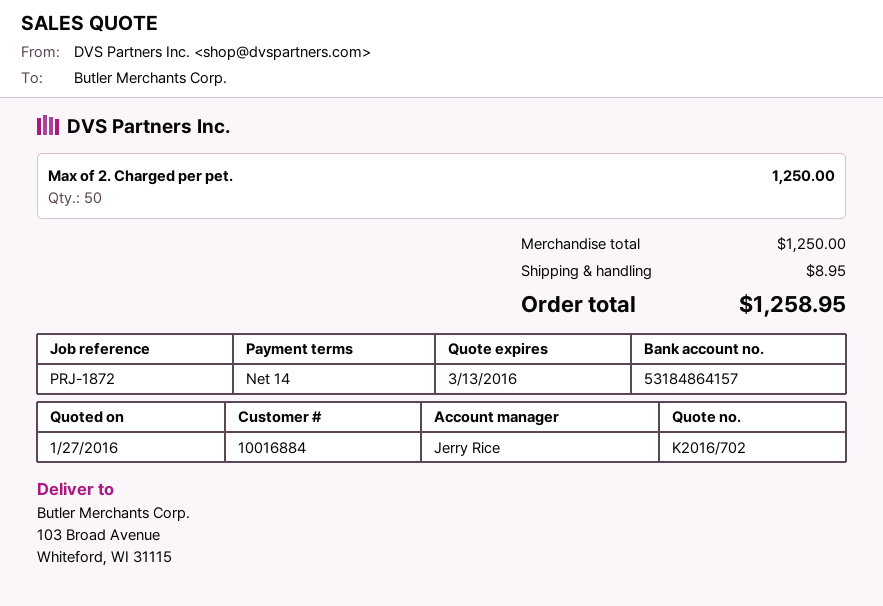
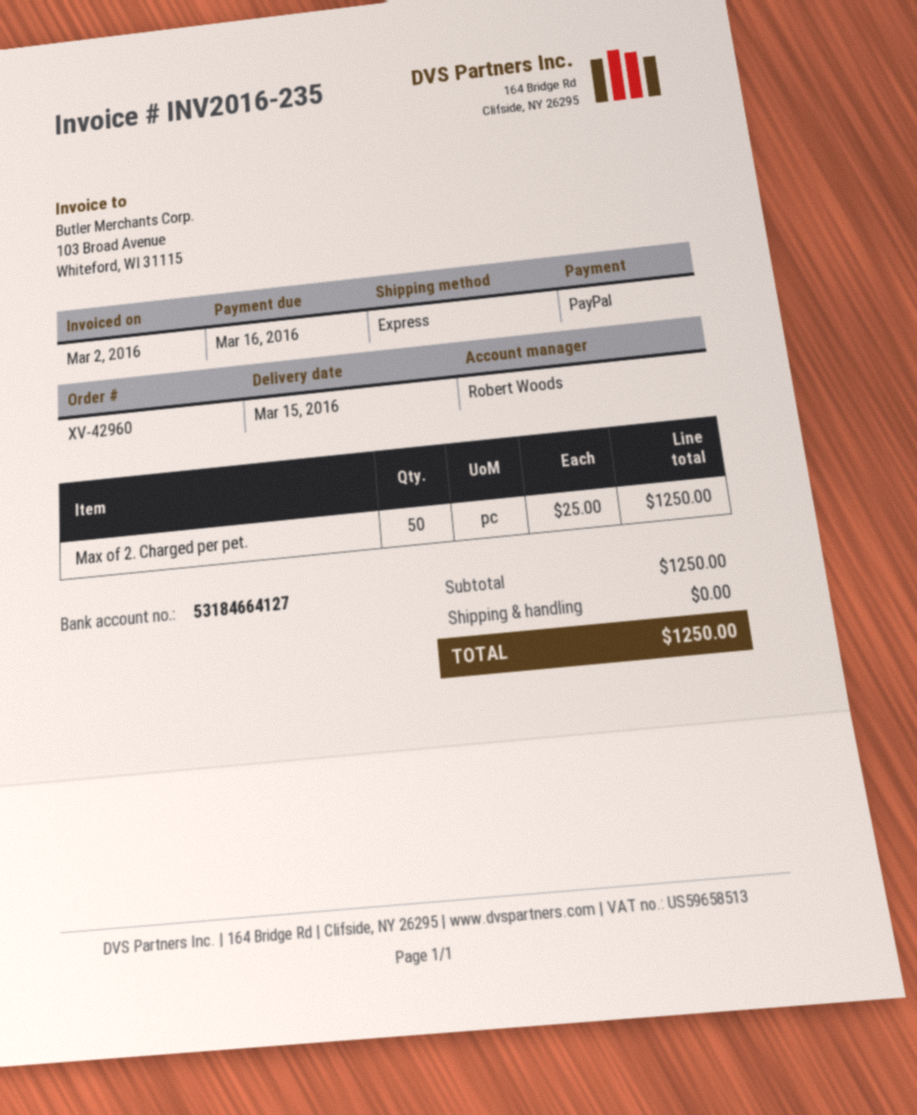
sales rep: Jerry Rice -> Robert Woods
bank account: 53184864157 -> 53184664127
shipping: 8.95 -> 0.00
total: 1258.95 -> 1250.00

